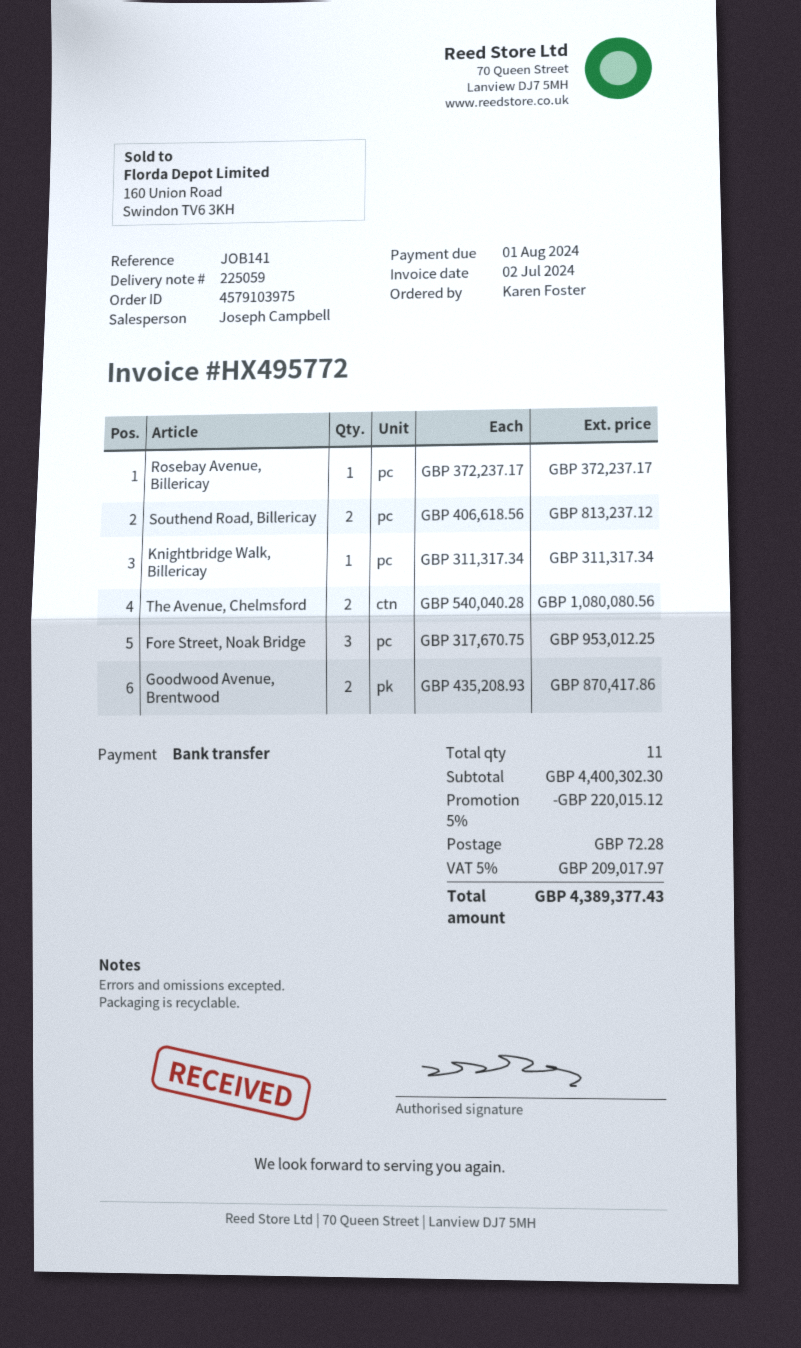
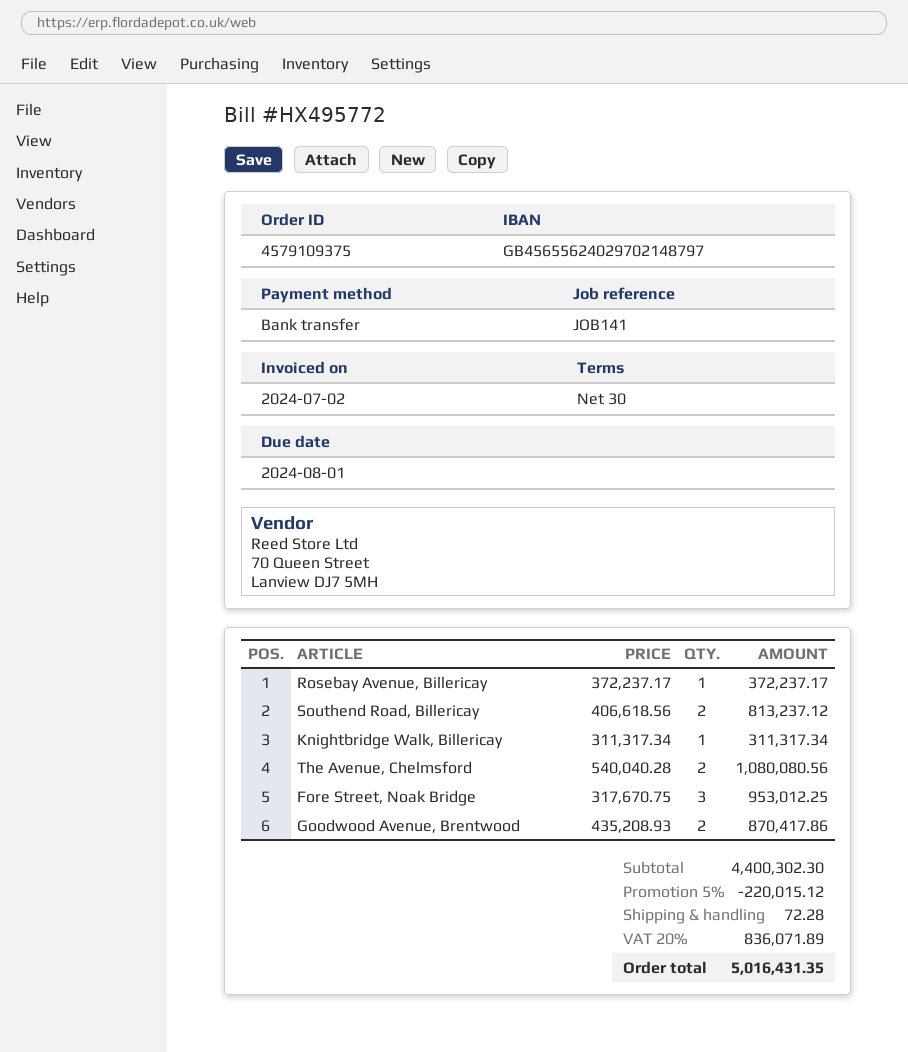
order number: 4579103975 -> 4579109375
tax: 5% = 209017.97 -> 20% = 836071.89
total: 4389377.43 -> 5016431.35

